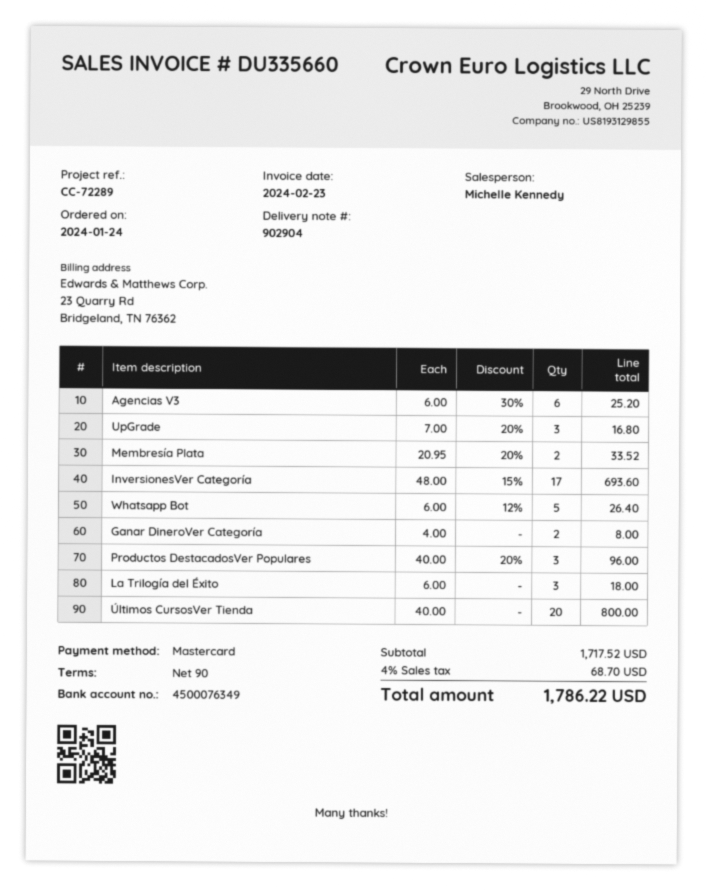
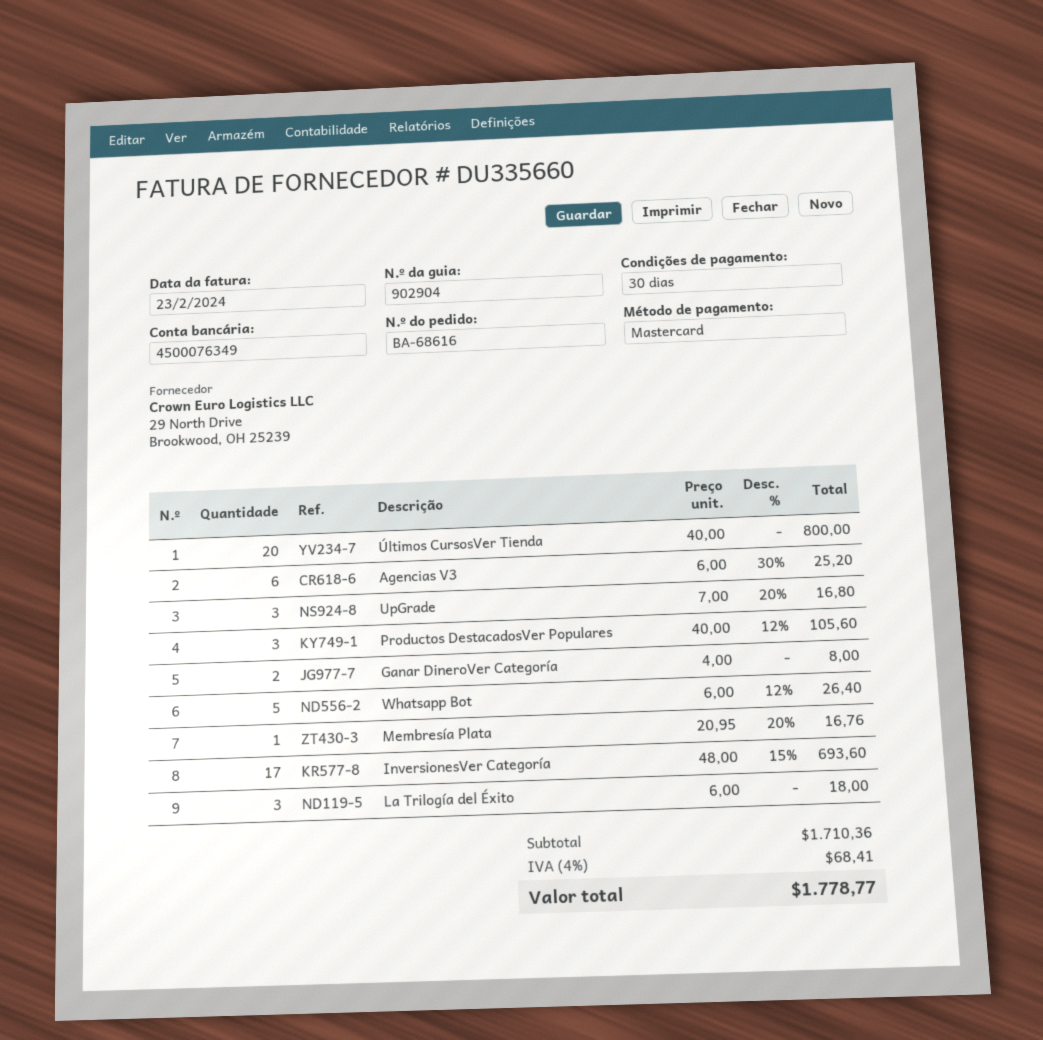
payment terms: 90 days -> 30 days
Membresía Plata: 2 x 20.95 - 20% = 33.52 -> 1 x 20.95 - 20% = 16.76
Productos DestacadosVer Populares: 3 x 40.00 - 20% = 96.00 -> 3 x 40.00 - 12% = 105.60
subtotal: 1717.52 -> 1710.36
tax: 4% = 68.70 -> 4% = 68.41
total: 1786.22 -> 1778.77

